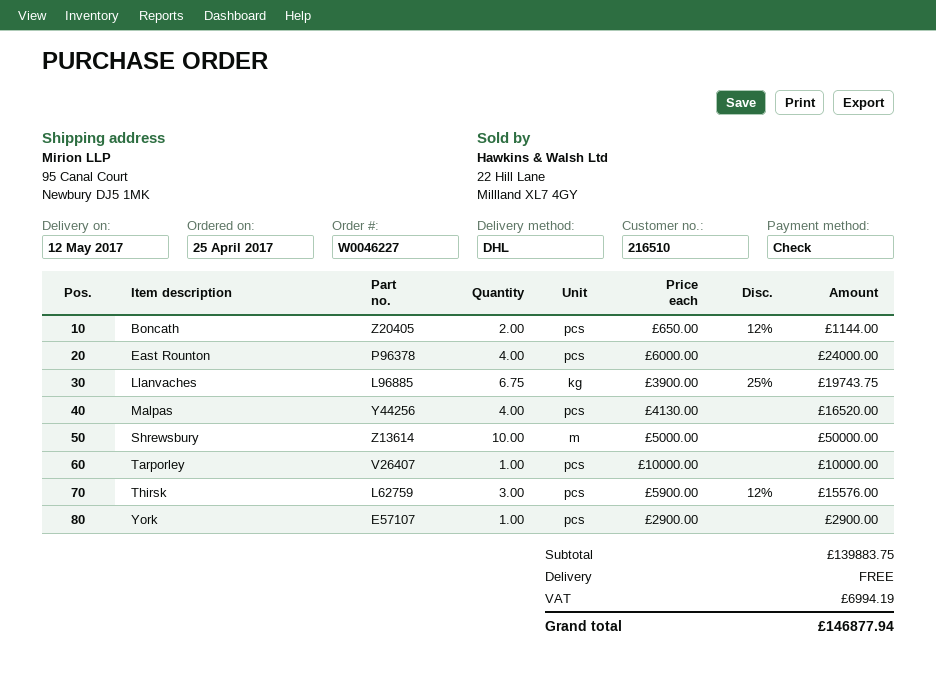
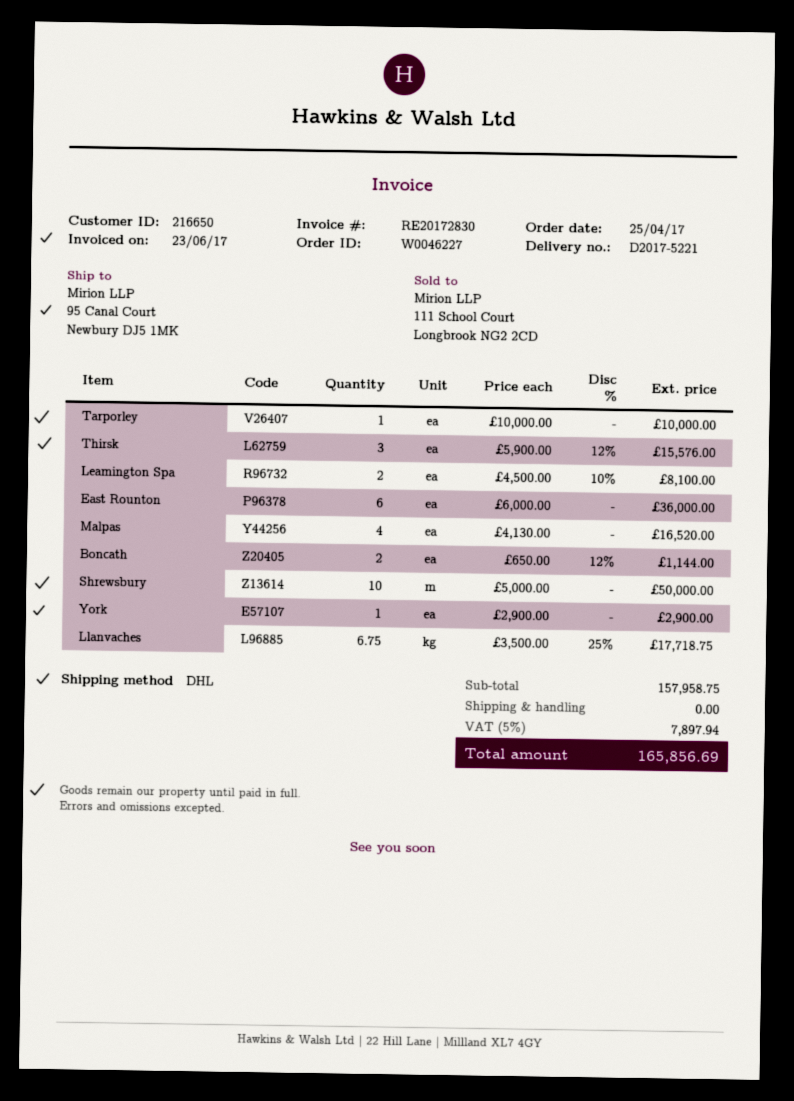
customer number: 216510 -> 216650
East Rounton: 4 x 6000.00 = 24000.00 -> 6 x 6000.00 = 36000.00
Llanvaches: 6.75 x 3900.00 - 25% = 19743.75 -> 6.75 x 3500.00 - 25% = 17718.75
Leamington Spa: none -> 2 x 4500.00 - 10% = 8100.00
subtotal: 139883.75 -> 157958.75
tax: 6994.19 -> 7897.94
total: 146877.94 -> 165856.69

